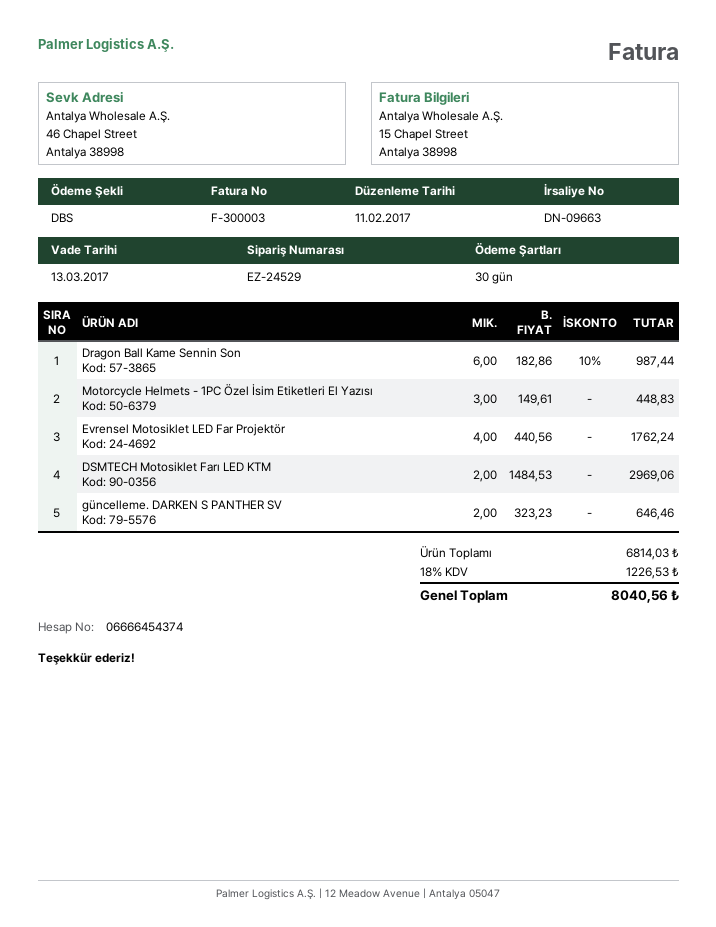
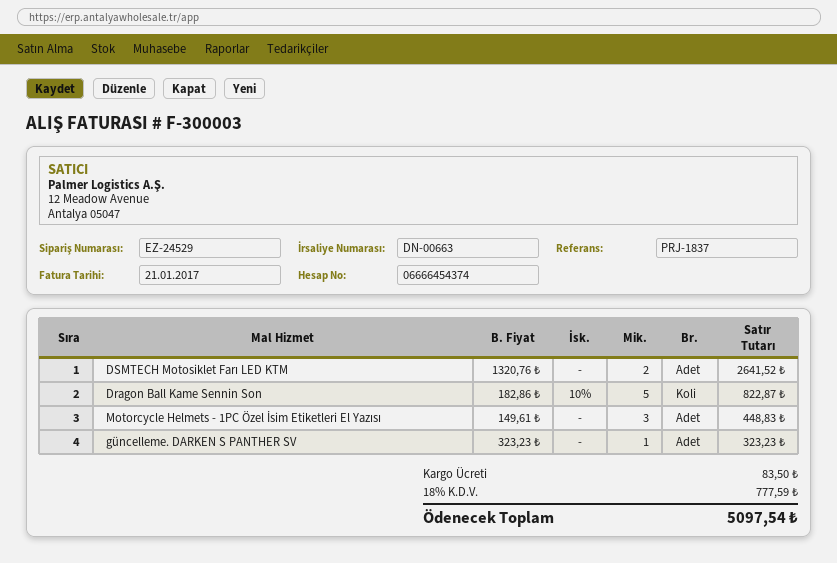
delivery note number: DN-09663 -> DN-00663
invoice date: 2017-02-11 -> 2017-01-21
Dragon Ball Kame Sennin Son: 6 x 182.86 - 10% = 987.44 -> 5 x 182.86 - 10% = 822.87
Evrensel Motosiklet LED Far Projektör: 4 x 440.56 = 1762.24 -> none
DSMTECH Motosiklet Farı LED KTM: 2 x 1484.53 = 2969.06 -> 2 x 1320.76 = 2641.52
güncelleme. DARKEN S PANTHER SV: 2 x 323.23 = 646.46 -> 1 x 323.23 = 323.23
shipping: none -> 83.50
tax: 18% = 1226.53 -> 18% = 777.59
total: 8040.56 -> 5097.54

